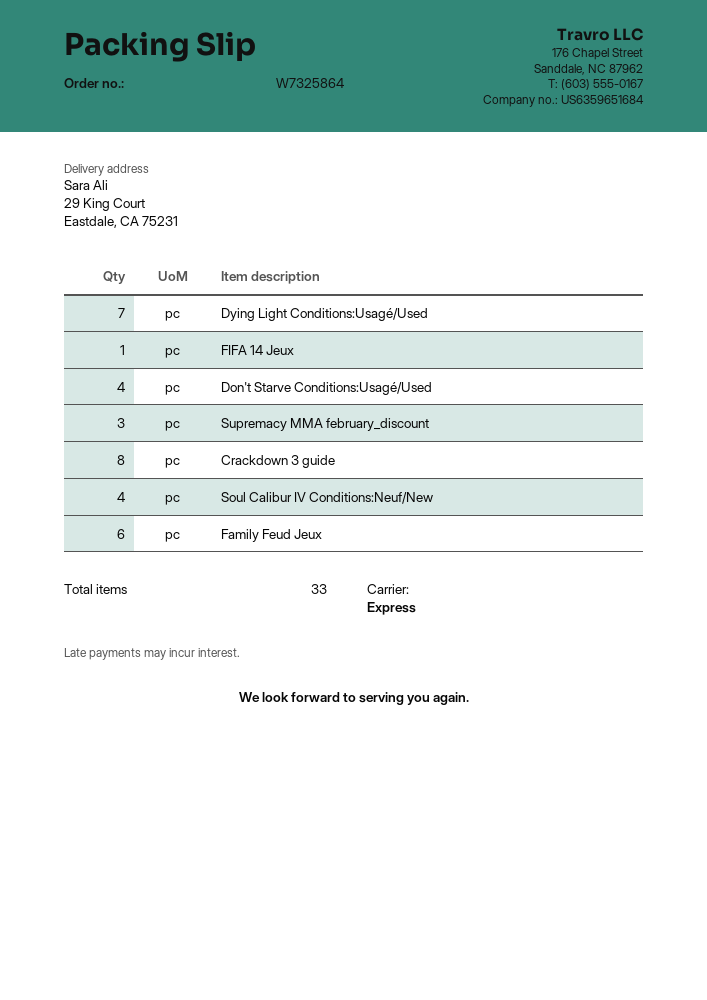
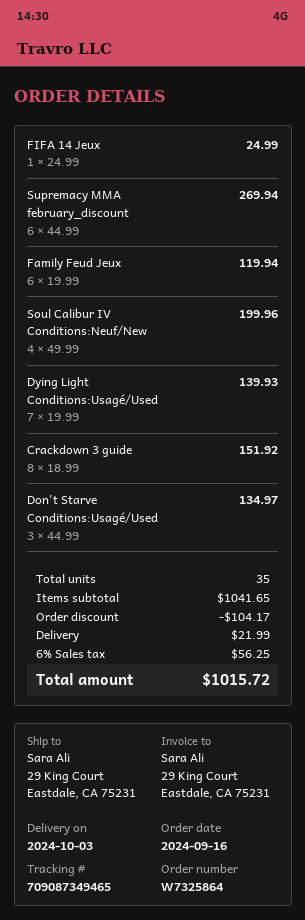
Don't Starve Conditions:Usagé/Used: 4 -> 3
Supremacy MMA february_discount: 3 -> 6
total quantity: 33 -> 35

